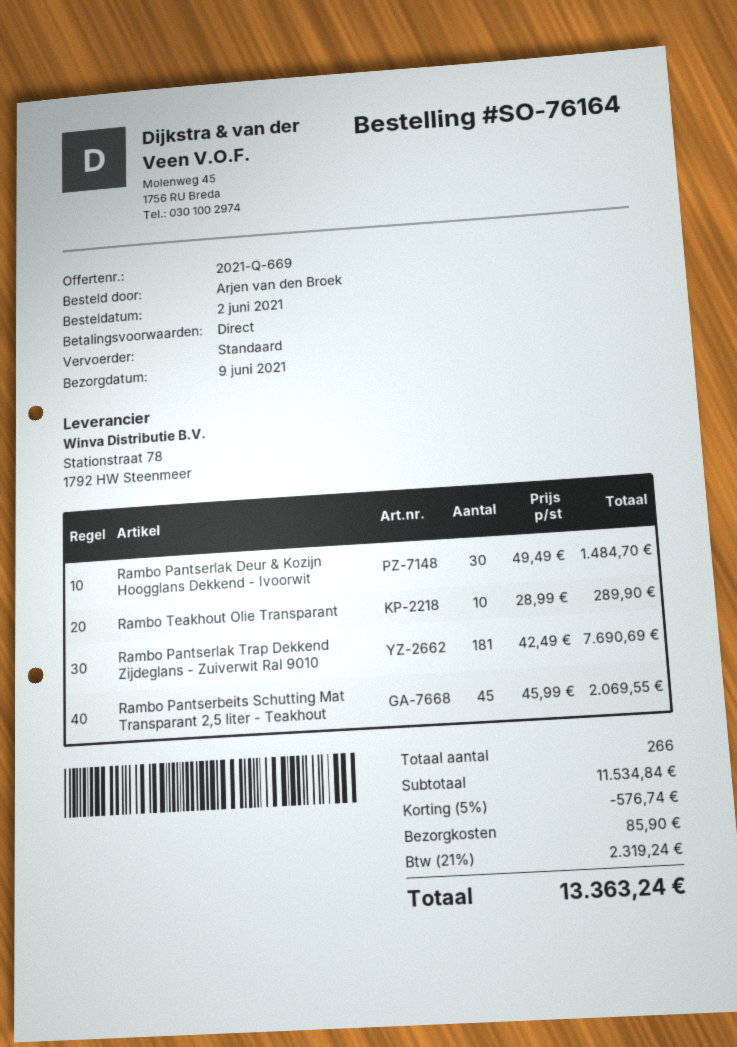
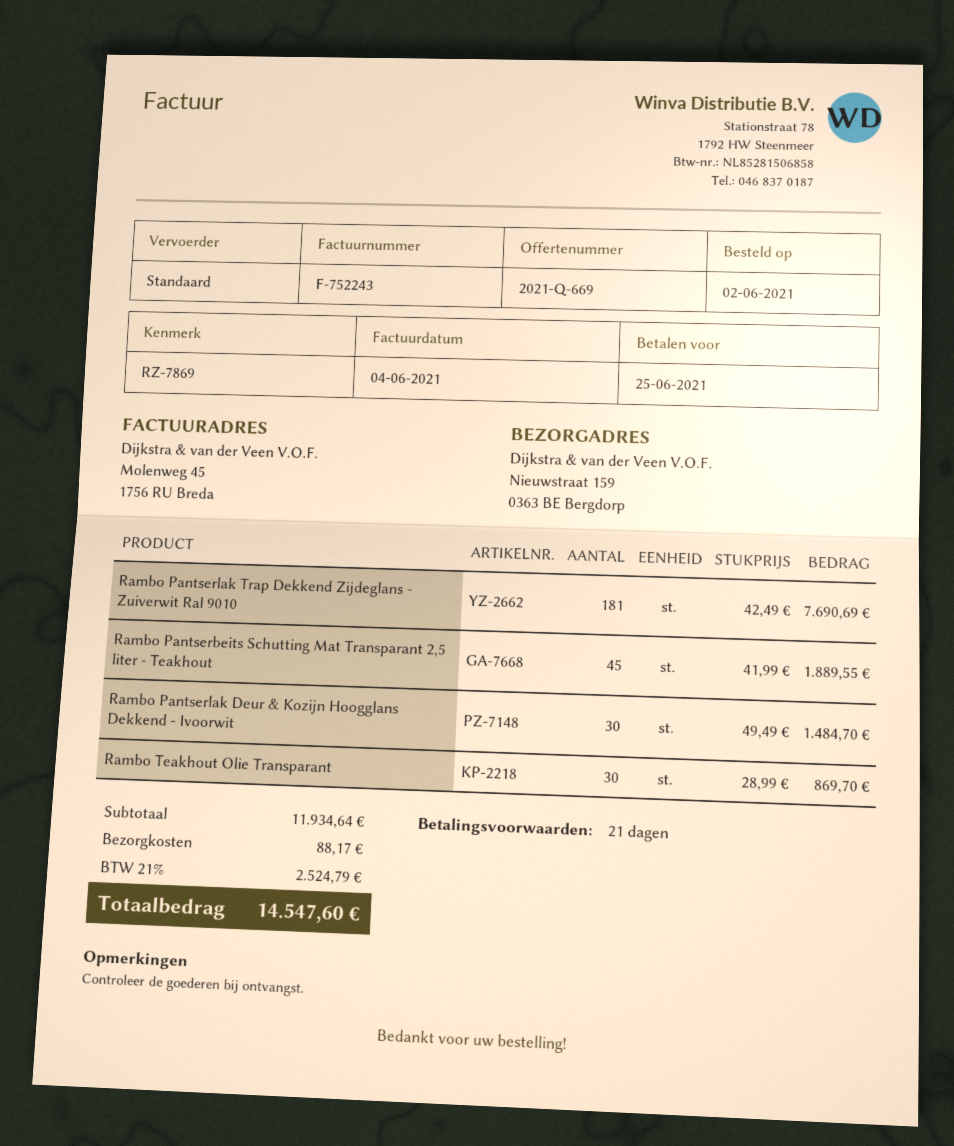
payment terms: on receipt -> 21 days
Rambo Teakhout Olie Transparant: 10 x 28.99 = 289.90 -> 30 x 28.99 = 869.70
Rambo Pantserbeits Schutting Mat Transparant 2,5 liter - Teakhout: 45 x 45.99 = 2069.55 -> 45 x 41.99 = 1889.55
subtotal: 11534.84 -> 11934.64
discount: 5% = 576.74 -> none
shipping: 85.90 -> 88.17
tax: 21% = 2319.24 -> 21% = 2524.79
total: 13363.24 -> 14547.60

